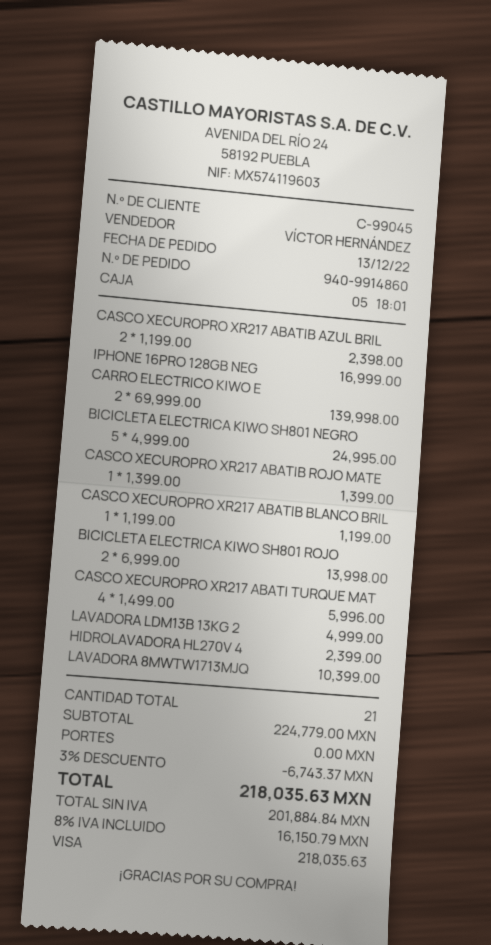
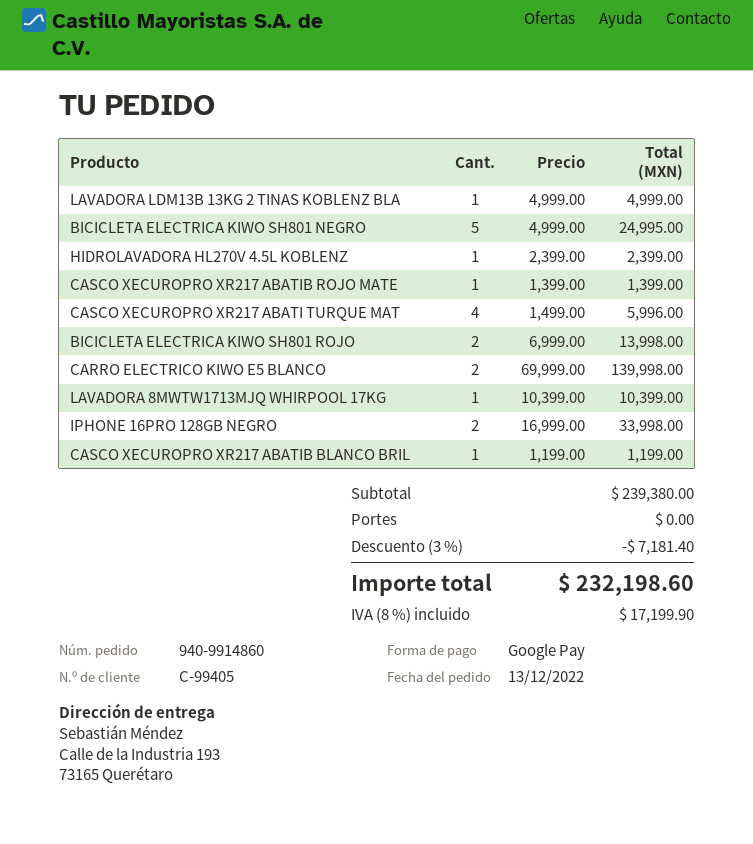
customer number: C-99045 -> C-99405
payment method: Visa -> Google Pay
CASCO XECUROPRO XR217 ABATIB AZUL BRIL: 2 x 1199.00 = 2398.00 -> none
IPHONE 16PRO 128GB NEG: 1 x 16999.00 = 16999.00 -> 2 x 16999.00 = 33998.00
subtotal: 224779.00 -> 239380.00
discount: 3% = 6743.37 -> 3% = 7181.40
tax: 8% = 16150.79 -> 8% = 17199.90
total: 218035.63 -> 232198.60

